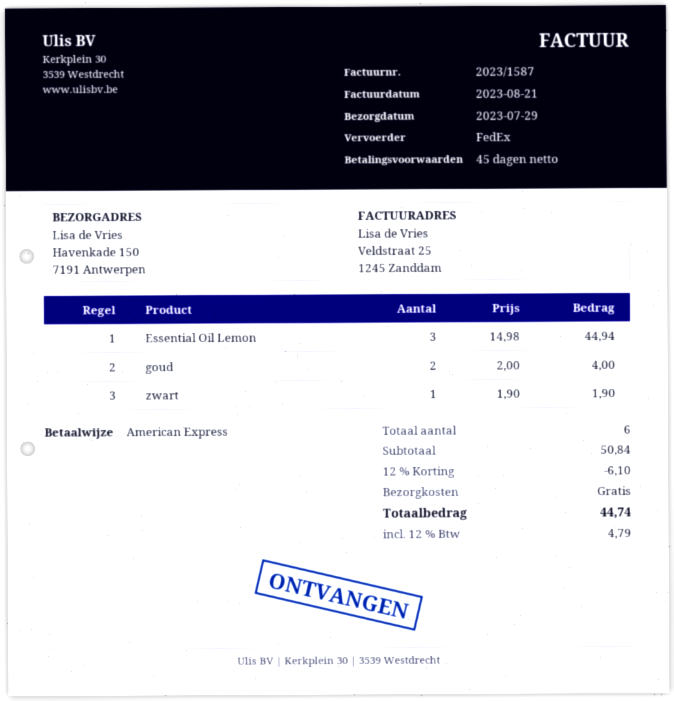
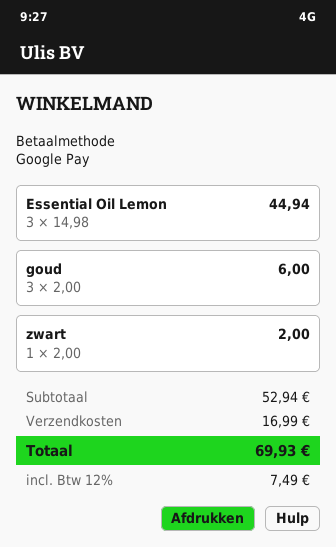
payment method: American Express -> Google Pay
goud: 2 x 2.00 = 4.00 -> 3 x 2.00 = 6.00
zwart: 1 x 1.90 = 1.90 -> 1 x 2.00 = 2.00
subtotal: 50.84 -> 52.94
discount: 12% = 6.10 -> none
shipping: 0.00 -> 16.99
tax: 12% = 4.79 -> 12% = 7.49
total: 44.74 -> 69.93

